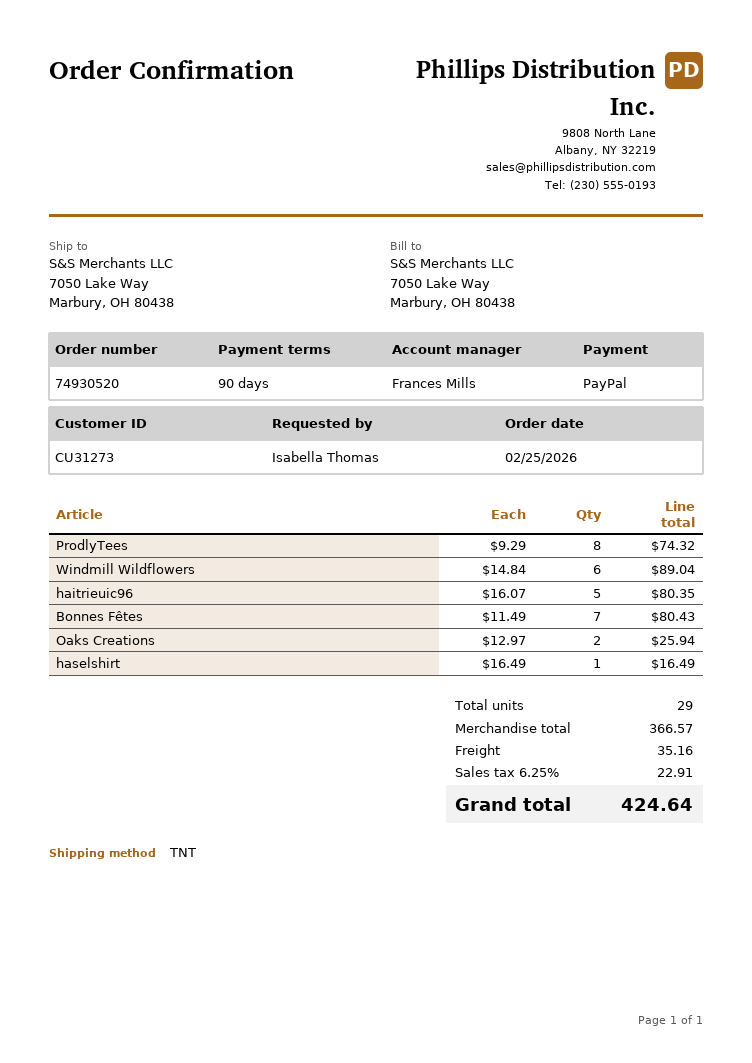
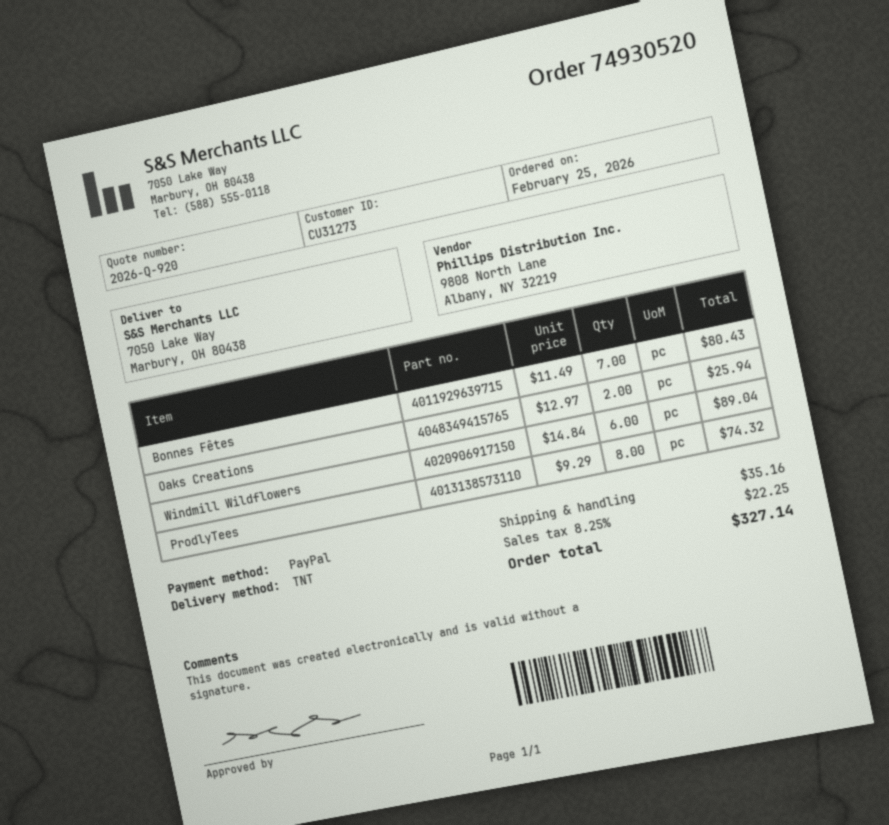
haitrieuic96: 5 x 16.07 = 80.35 -> none
haselshirt: 1 x 16.49 = 16.49 -> none
tax: 6.25% = 22.91 -> 8.25% = 22.25
total: 424.64 -> 327.14

